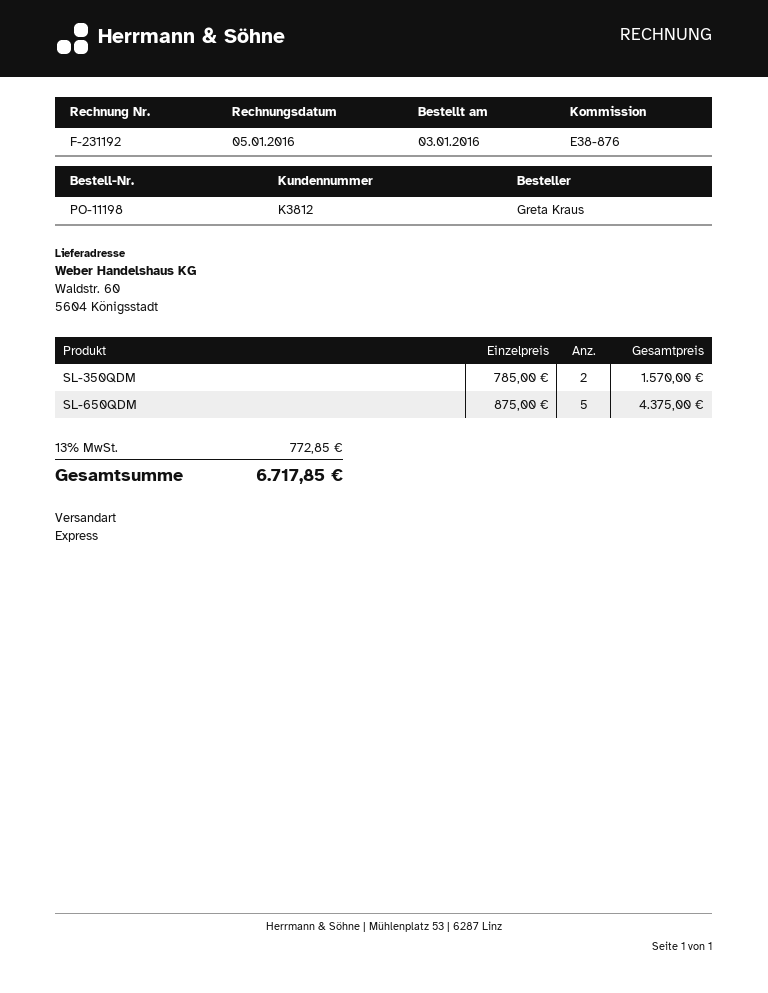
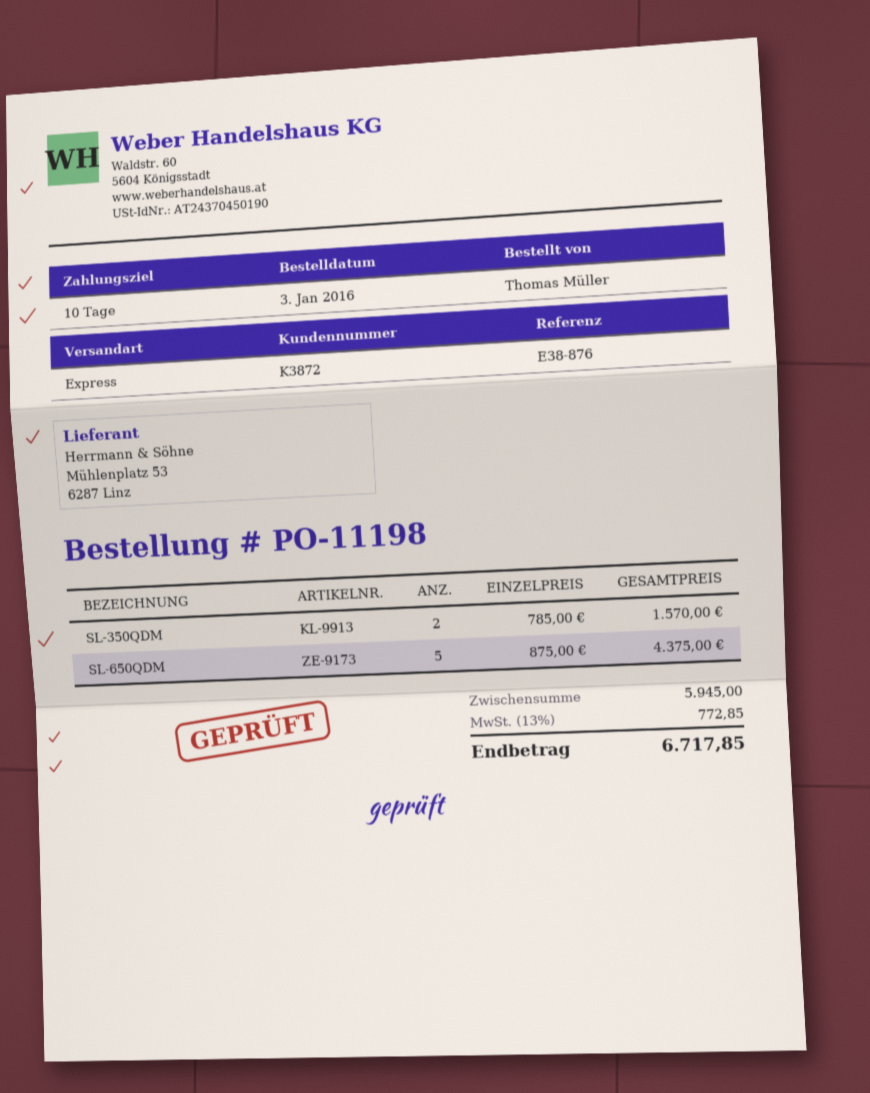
customer number: K3812 -> K3872
ordered by: Greta Kraus -> Thomas Müller

